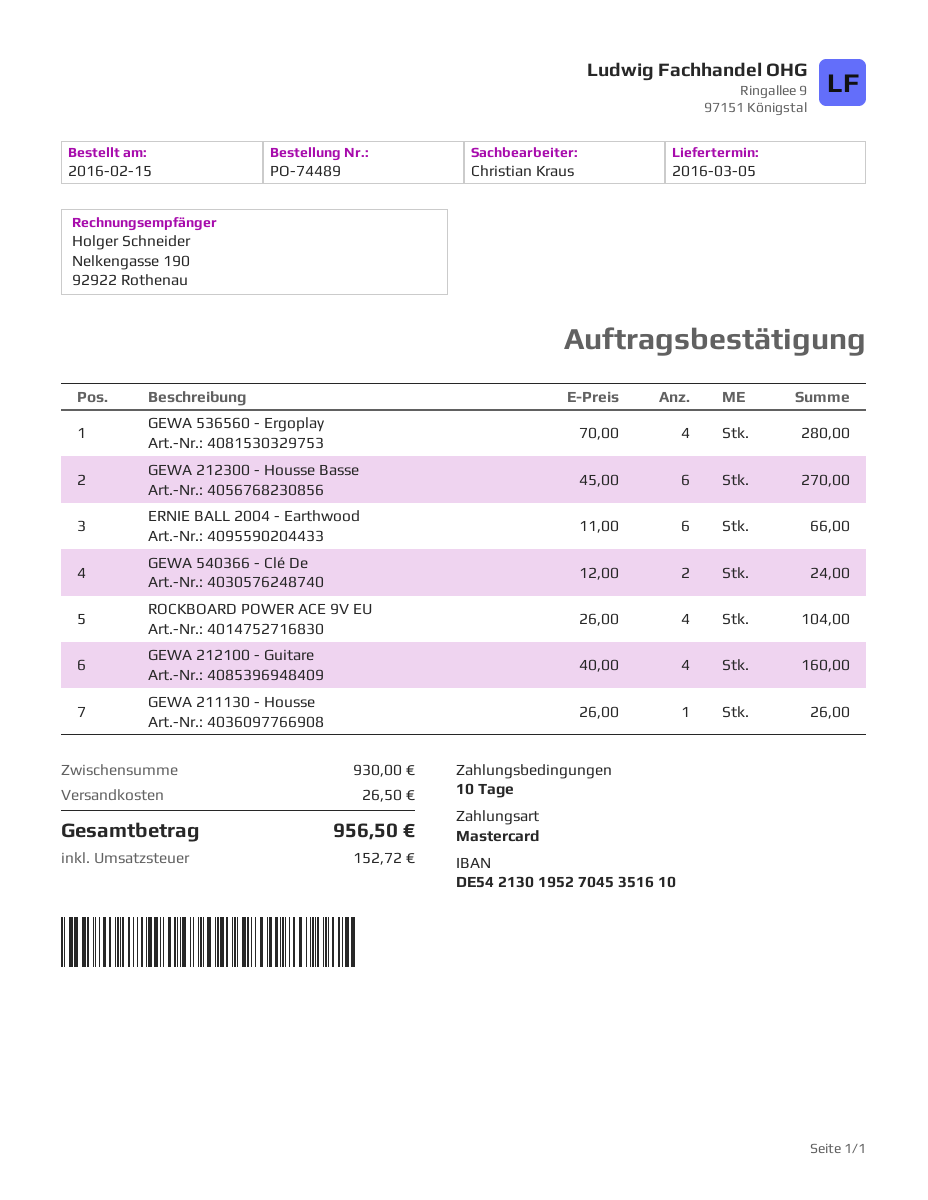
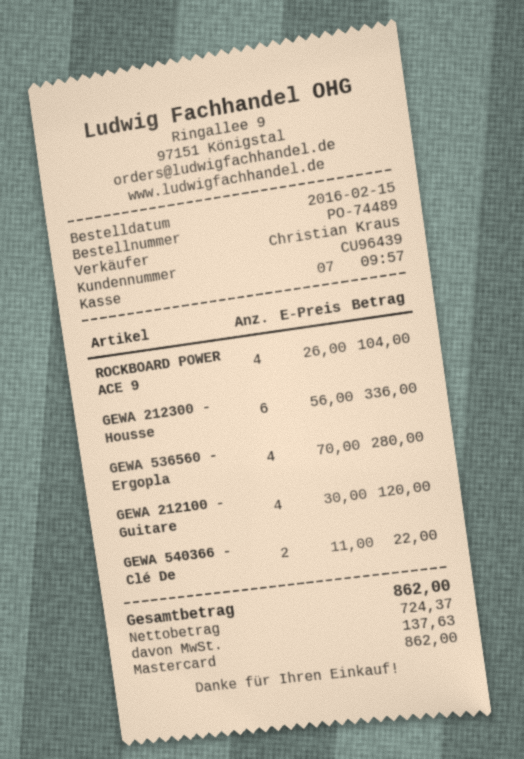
GEWA 212300 - Housse Basse: 6 x 45.00 = 270.00 -> 6 x 56.00 = 336.00
ERNIE BALL 2004 - Earthwood: 6 x 11.00 = 66.00 -> none
GEWA 540366 - Clé De: 2 x 12.00 = 24.00 -> 2 x 11.00 = 22.00
GEWA 212100 - Guitare: 4 x 40.00 = 160.00 -> 4 x 30.00 = 120.00
GEWA 211130 - Housse: 1 x 26.00 = 26.00 -> none
shipping: 26.50 -> none
tax: 152.72 -> 137.63
total: 956.50 -> 862.00

